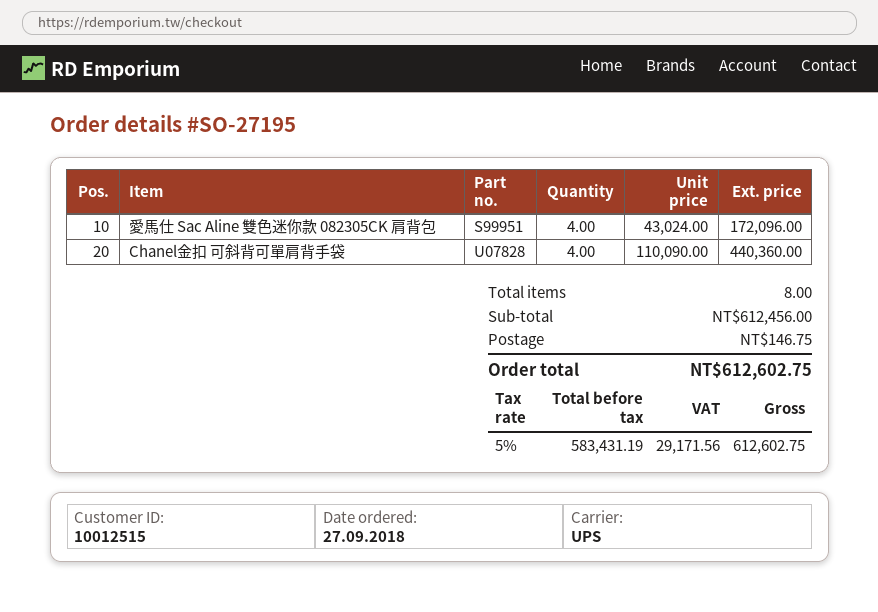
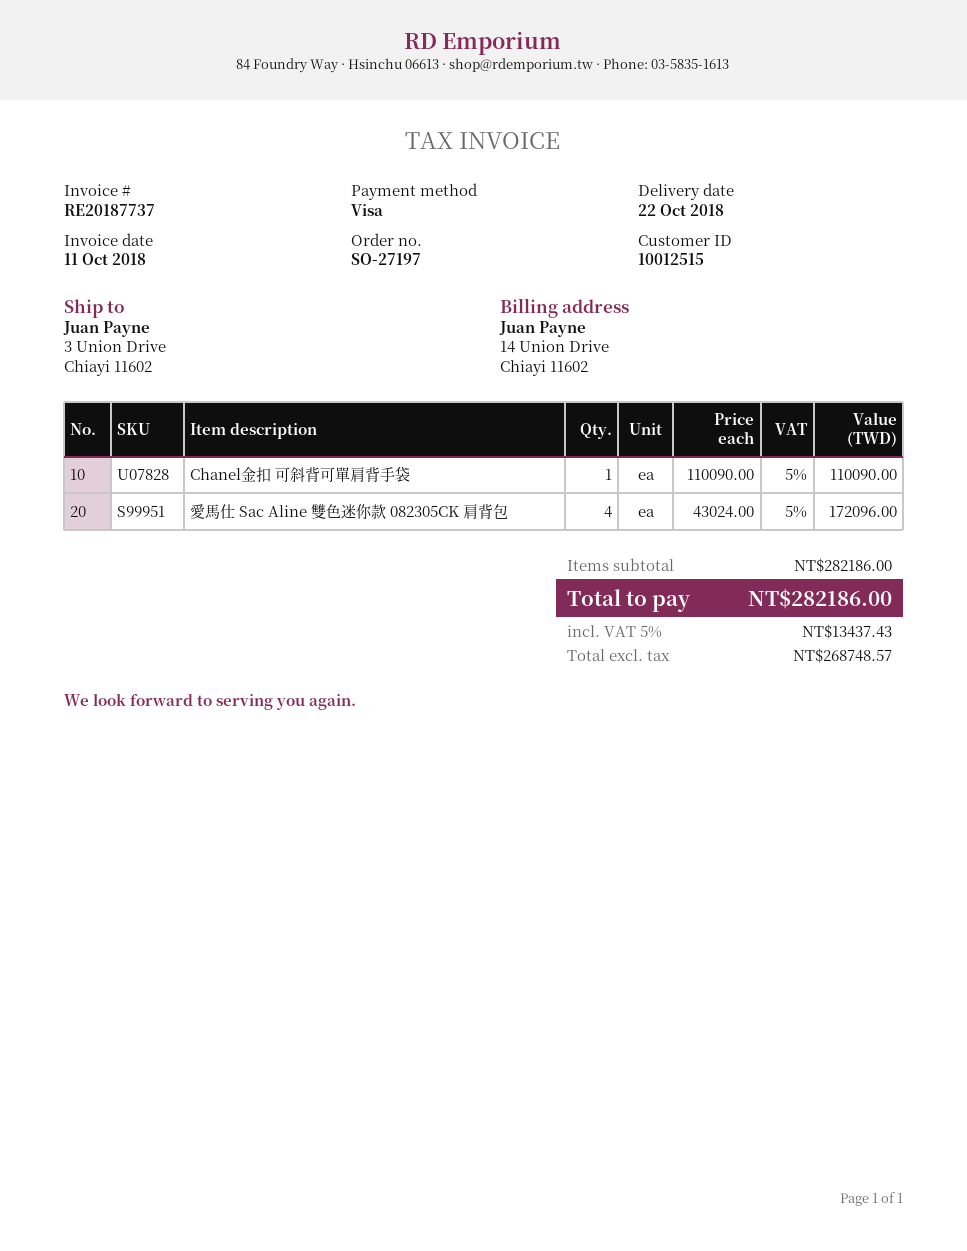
order number: SO-27195 -> SO-27197
Chanel金扣 可斜背可單肩背手袋: 4 x 110090.00 = 440360.00 -> 1 x 110090.00 = 110090.00
subtotal: 612456.00 -> 282186.00
shipping: 146.75 -> none
net: 583431.19 -> 268748.57
tax: 5% = 29171.56 -> 5% = 13437.43
total: 612602.75 -> 282186.00

